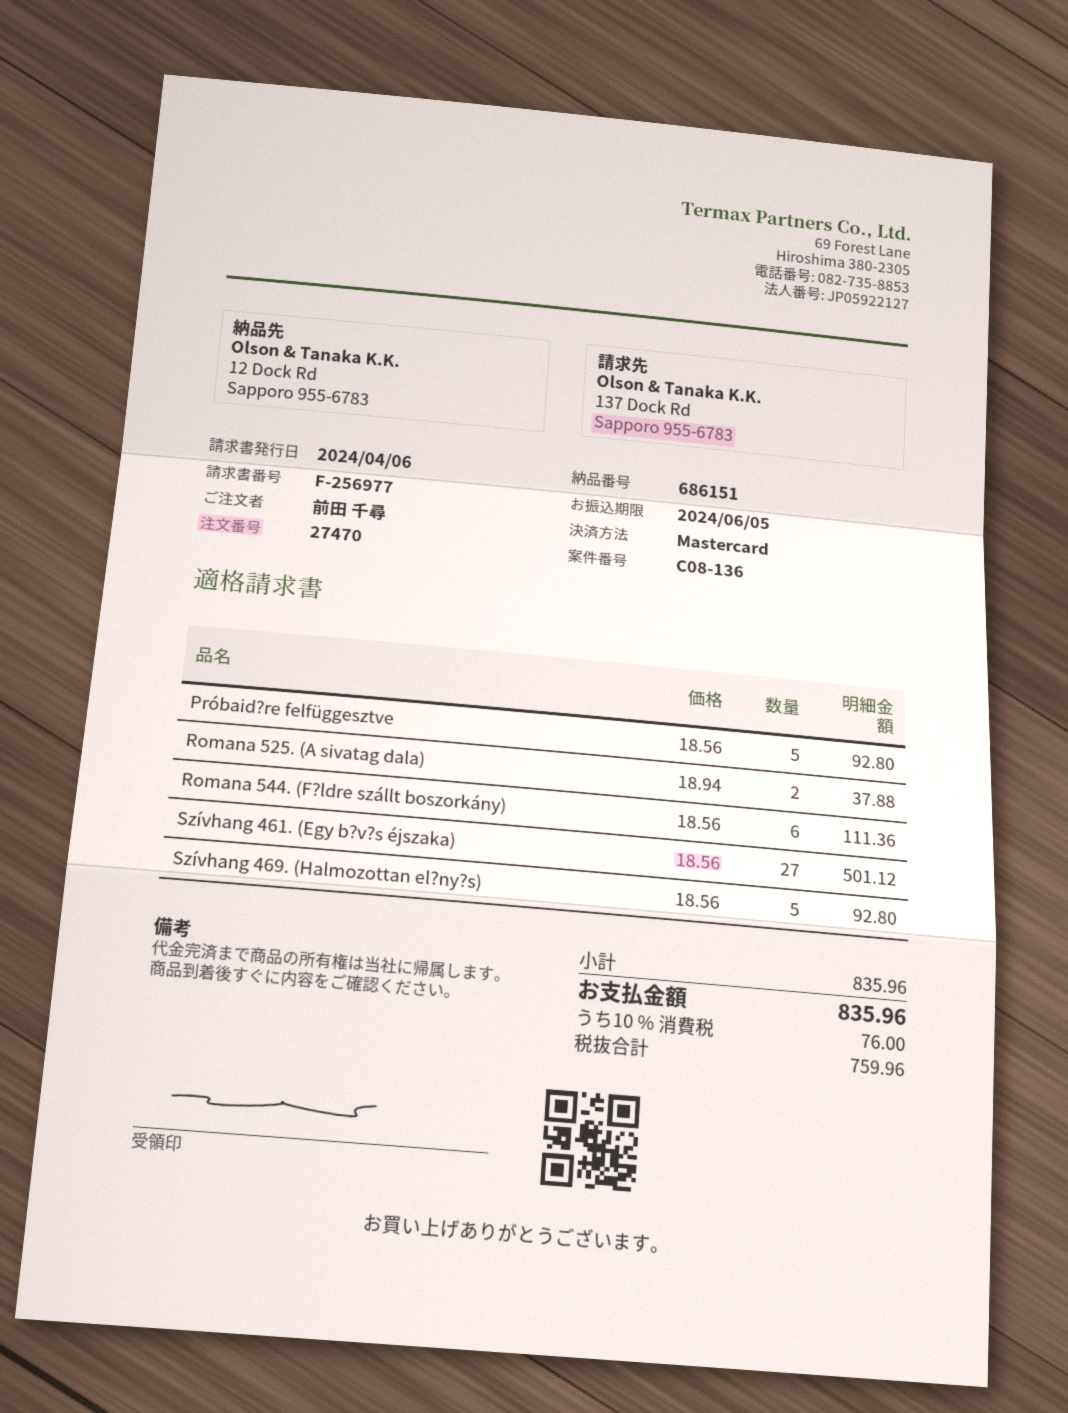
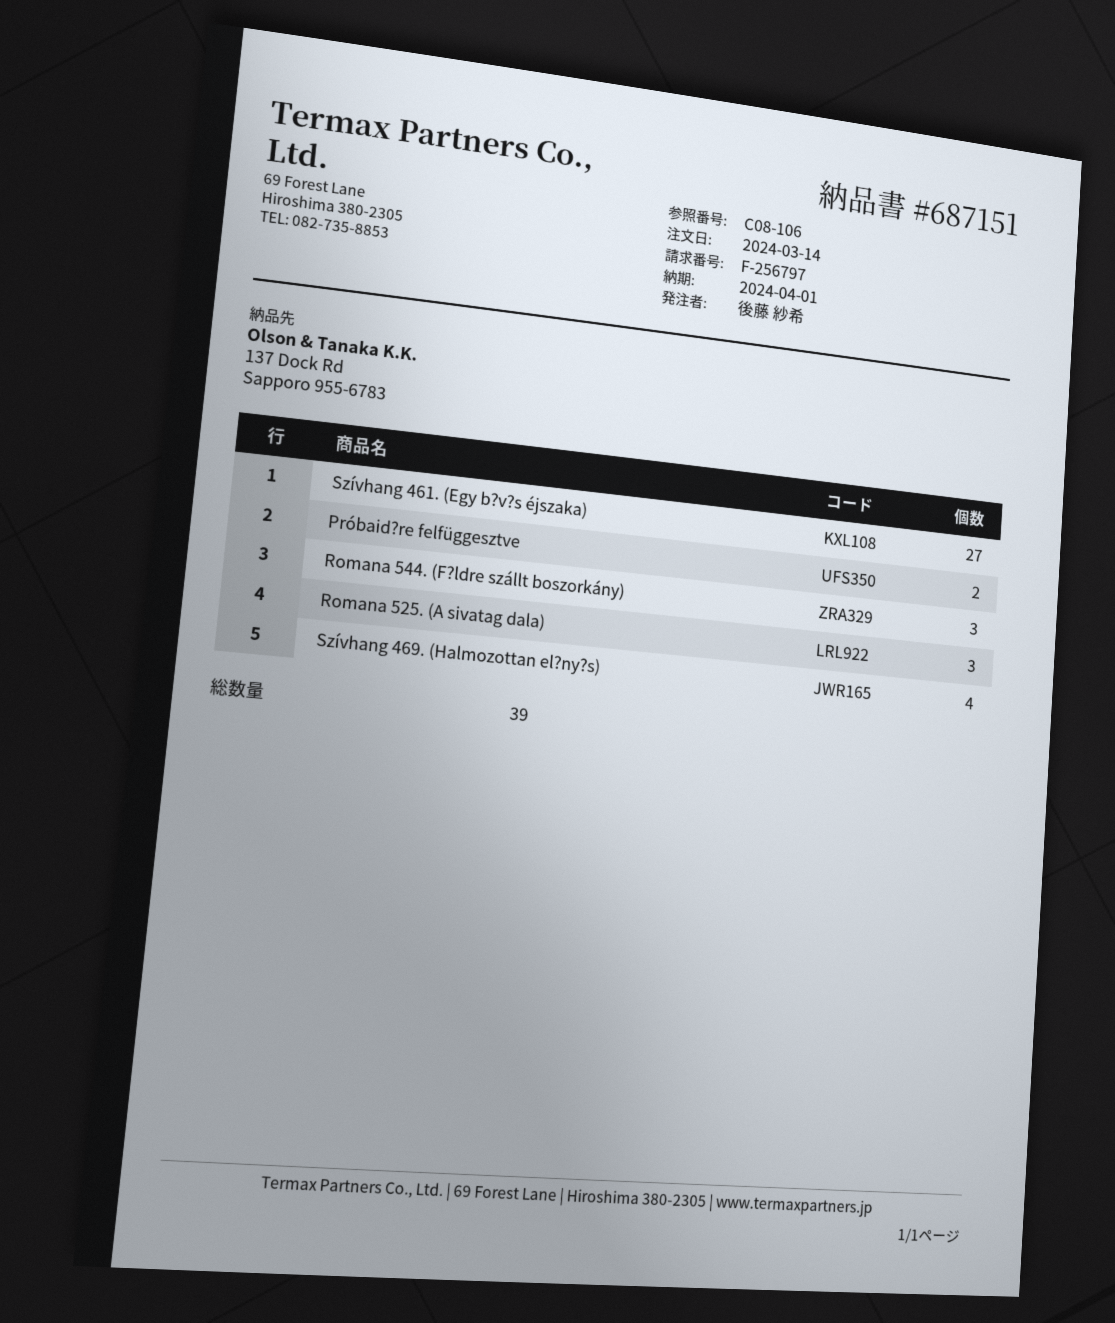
delivery note number: 686151 -> 687151
invoice number: F-256977 -> F-256797
reference: C08-136 -> C08-106
ordered by: 前田 千尋 -> 後藤 紗希
ship to: 12 Dock Rd, Sapporo 955-6783 -> 137 Dock Rd, Sapporo 955-6783
Próbaid?re felfüggesztve: 5 -> 2
Romana 525. (A sivatag dala): 2 -> 3
Romana 544. (F?ldre szállt boszorkány): 6 -> 3
Szívhang 469. (Halmozottan el?ny?s): 5 -> 4

